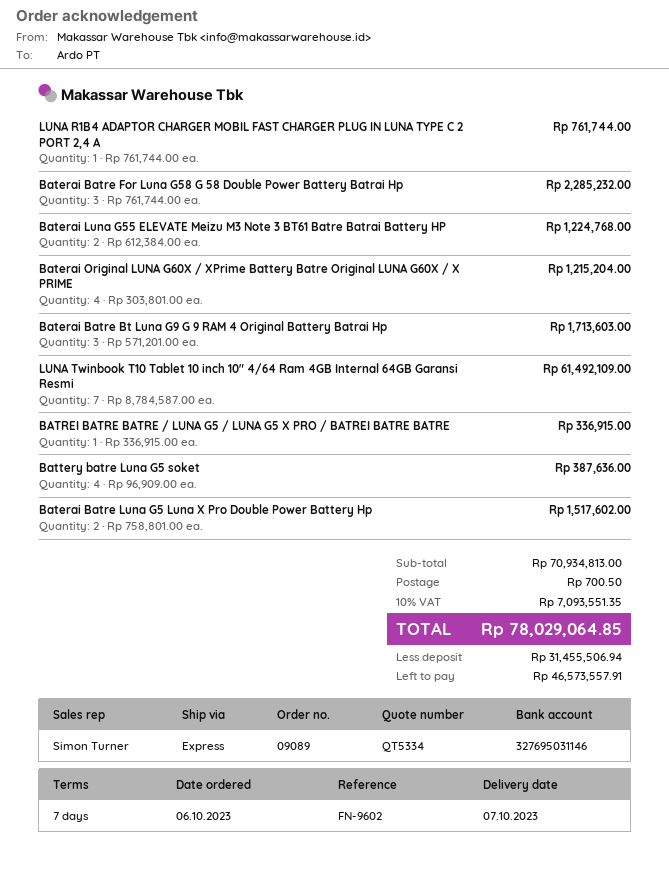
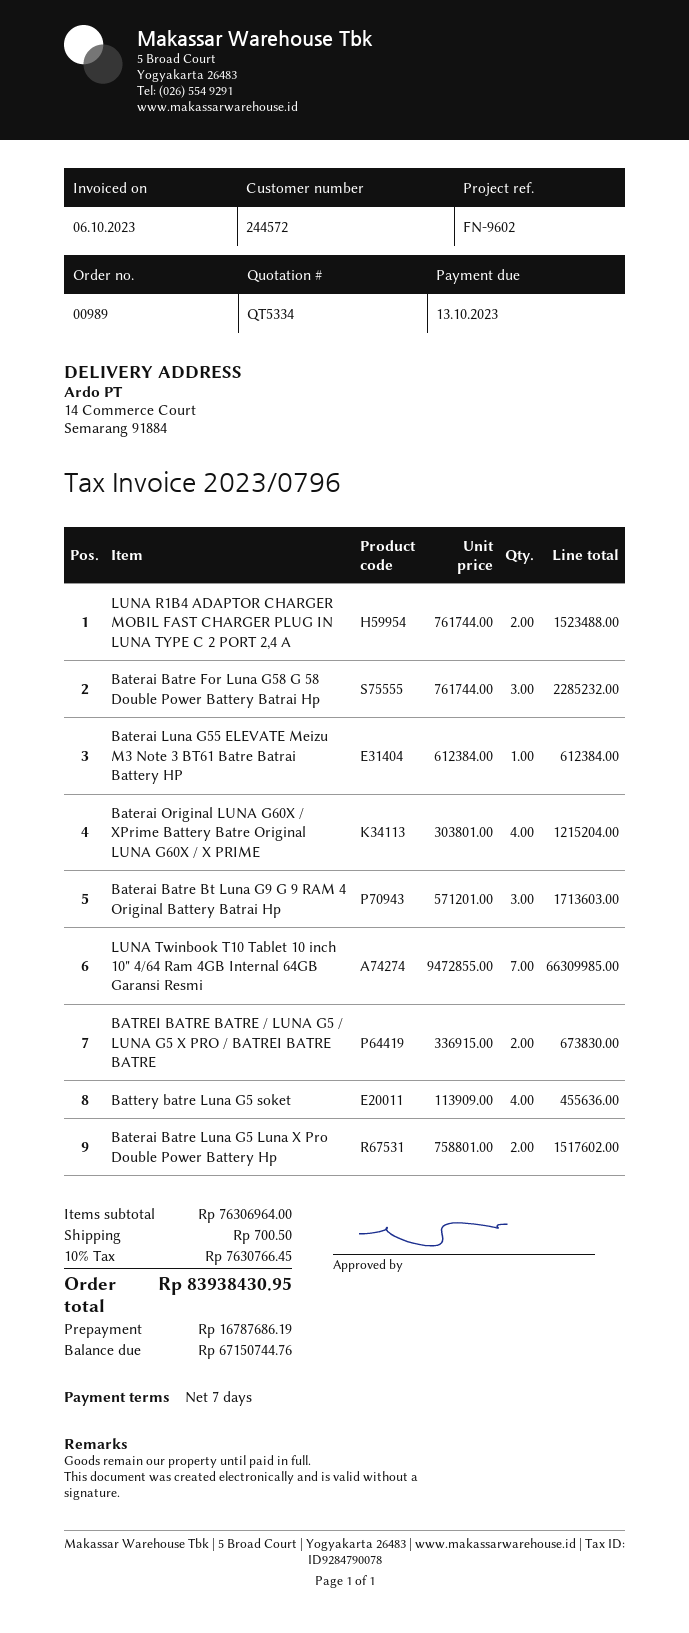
order number: 09089 -> 00989
LUNA R1B4 ADAPTOR CHARGER MOBIL FAST CHARGER PLUG IN LUNA TYPE C 2 PORT 2,4 A: 1 x 761744.00 = 761744.00 -> 2 x 761744.00 = 1523488.00
Baterai Luna G55 ELEVATE Meizu M3 Note 3 BT61 Batre Batrai Battery HP: 2 x 612384.00 = 1224768.00 -> 1 x 612384.00 = 612384.00
LUNA Twinbook T10 Tablet 10 inch 10" 4/64 Ram 4GB Internal 64GB Garansi Resmi: 7 x 8784587.00 = 61492109.00 -> 7 x 9472855.00 = 66309985.00
BATREI BATRE BATRE / LUNA G5 / LUNA G5 X PRO / BATREI BATRE BATRE: 1 x 336915.00 = 336915.00 -> 2 x 336915.00 = 673830.00
Battery batre Luna G5 soket: 4 x 96909.00 = 387636.00 -> 4 x 113909.00 = 455636.00
subtotal: 70934813.00 -> 76306964.00
tax: 10% = 7093551.35 -> 10% = 7630766.45
total: 78029064.85 -> 83938430.95
deposit: 31455506.94 -> 16787686.19
balance: 46573557.91 -> 67150744.76

